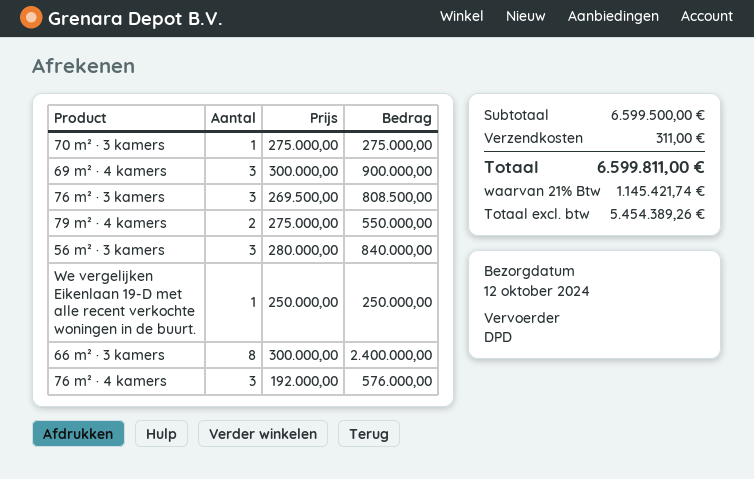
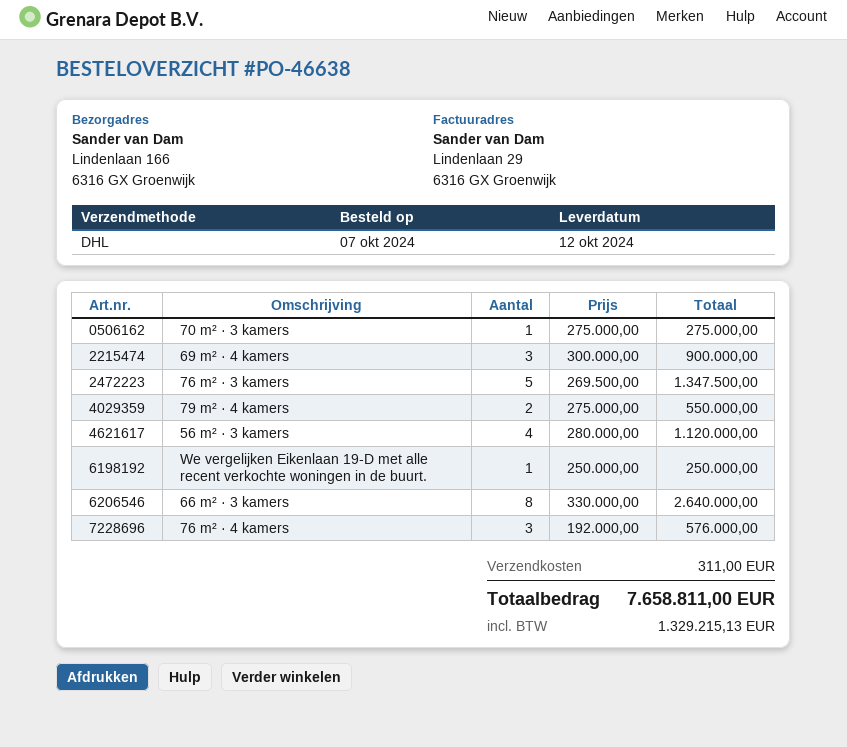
shipping method: DPD -> DHL
76 m² · 3 kamers: 3 x 269500.00 = 808500.00 -> 5 x 269500.00 = 1347500.00
56 m² · 3 kamers: 3 x 280000.00 = 840000.00 -> 4 x 280000.00 = 1120000.00
66 m² · 3 kamers: 8 x 300000.00 = 2400000.00 -> 8 x 330000.00 = 2640000.00
tax: 1145421.74 -> 1329215.13
total: 6599811.00 -> 7658811.00

